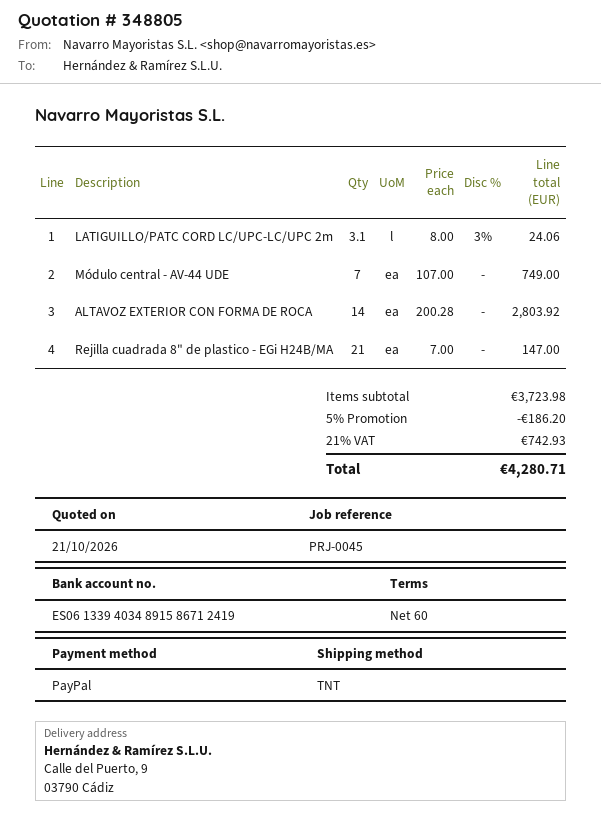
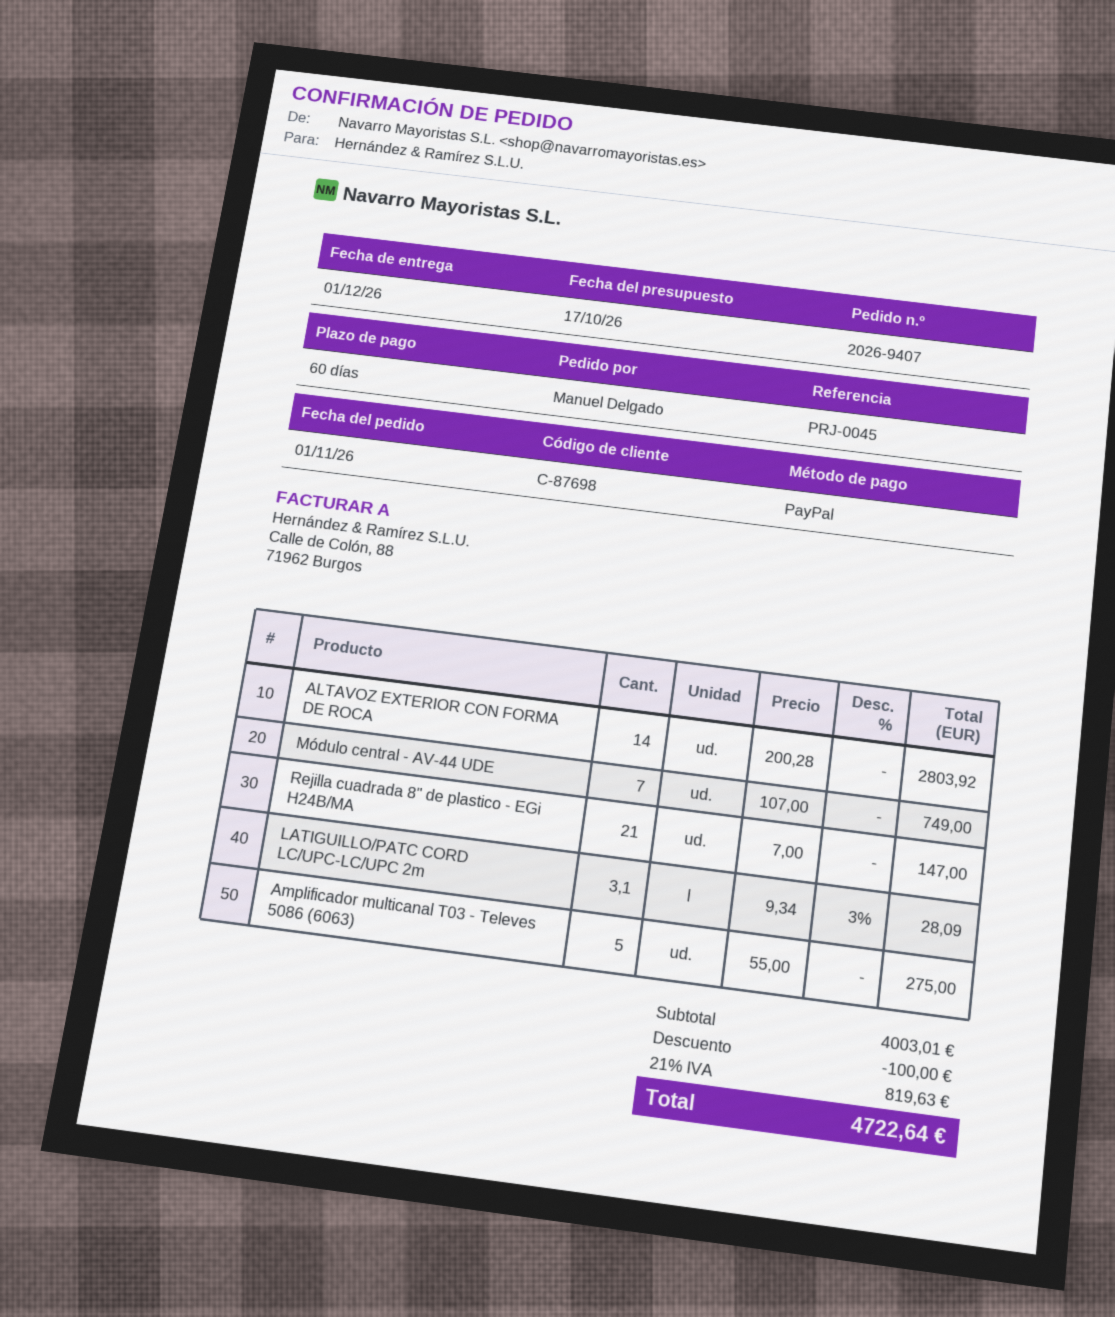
quote date: 2026-10-21 -> 2026-10-17
LATIGUILLO/PATC CORD LC/UPC-LC/UPC 2m: 3.1 x 8.00 - 3% = 24.06 -> 3.1 x 9.34 - 3% = 28.09
Amplificador multicanal T03 - Televes 5086 (6063): none -> 5 x 55.00 = 275.00
subtotal: 3723.98 -> 4003.01
discount: 186.20 -> 100.00
tax: 21% = 742.93 -> 21% = 819.63
total: 4280.71 -> 4722.64

